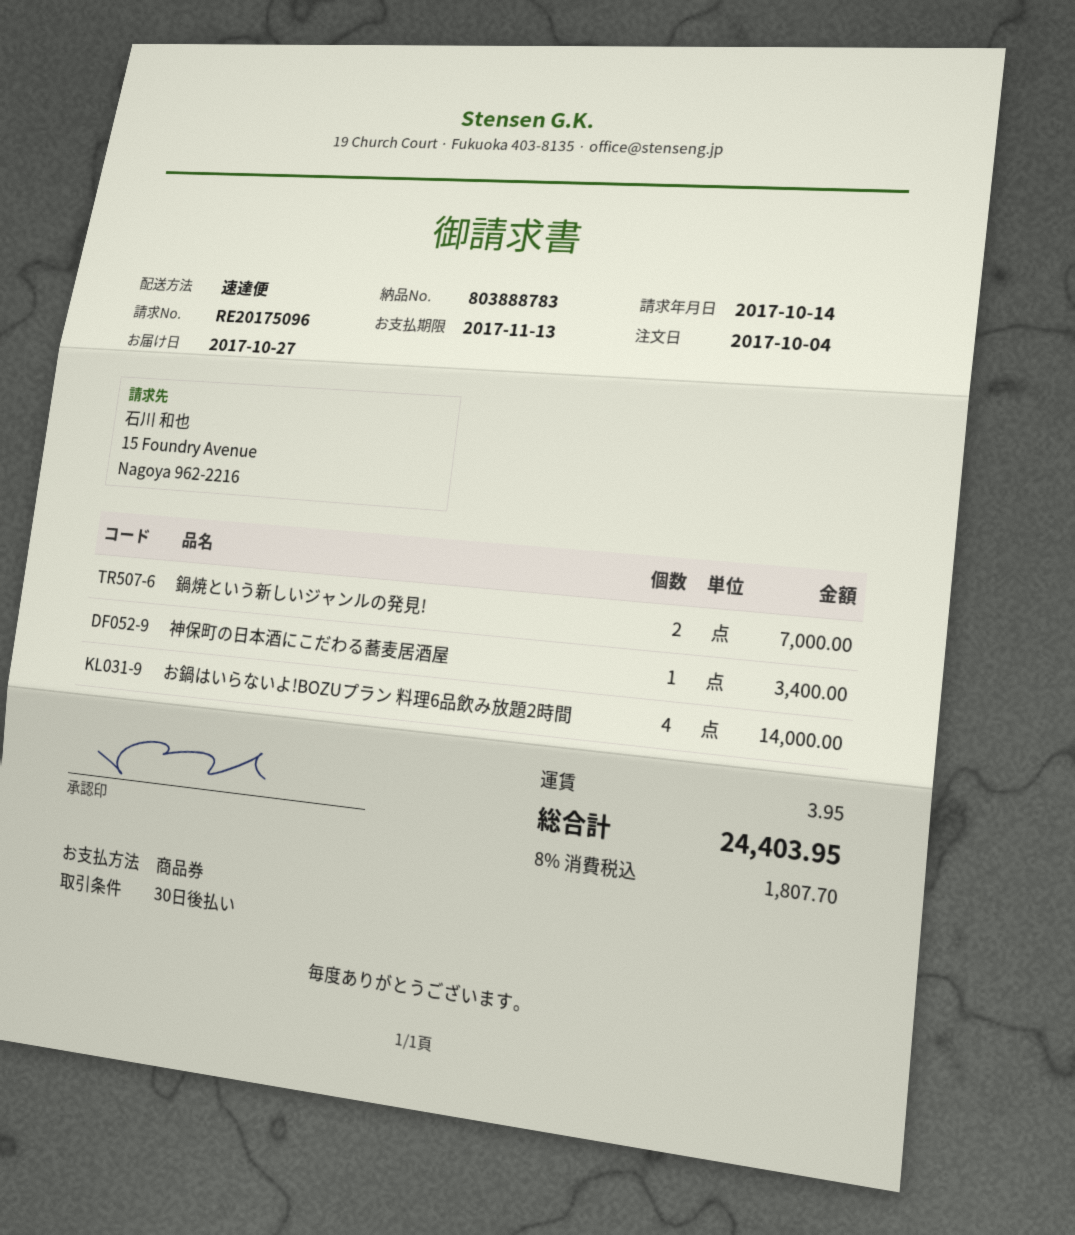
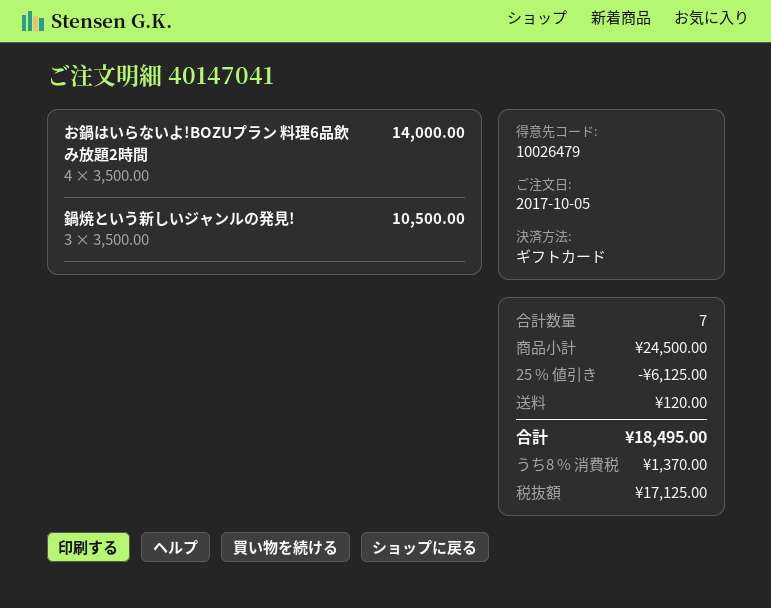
order date: 2017-10-04 -> 2017-10-05
鍋焼という新しいジャンルの発見!: 2 for 7000.00 -> 3 for 10500.00
神保町の日本酒にこだわる蕎麦居酒屋: 1 for 3400.00 -> none
discount: none -> 25% = 6125.00
shipping: 3.95 -> 120.00
tax: 8% = 1807.70 -> 8% = 1370.00
total: 24403.95 -> 18495.00

